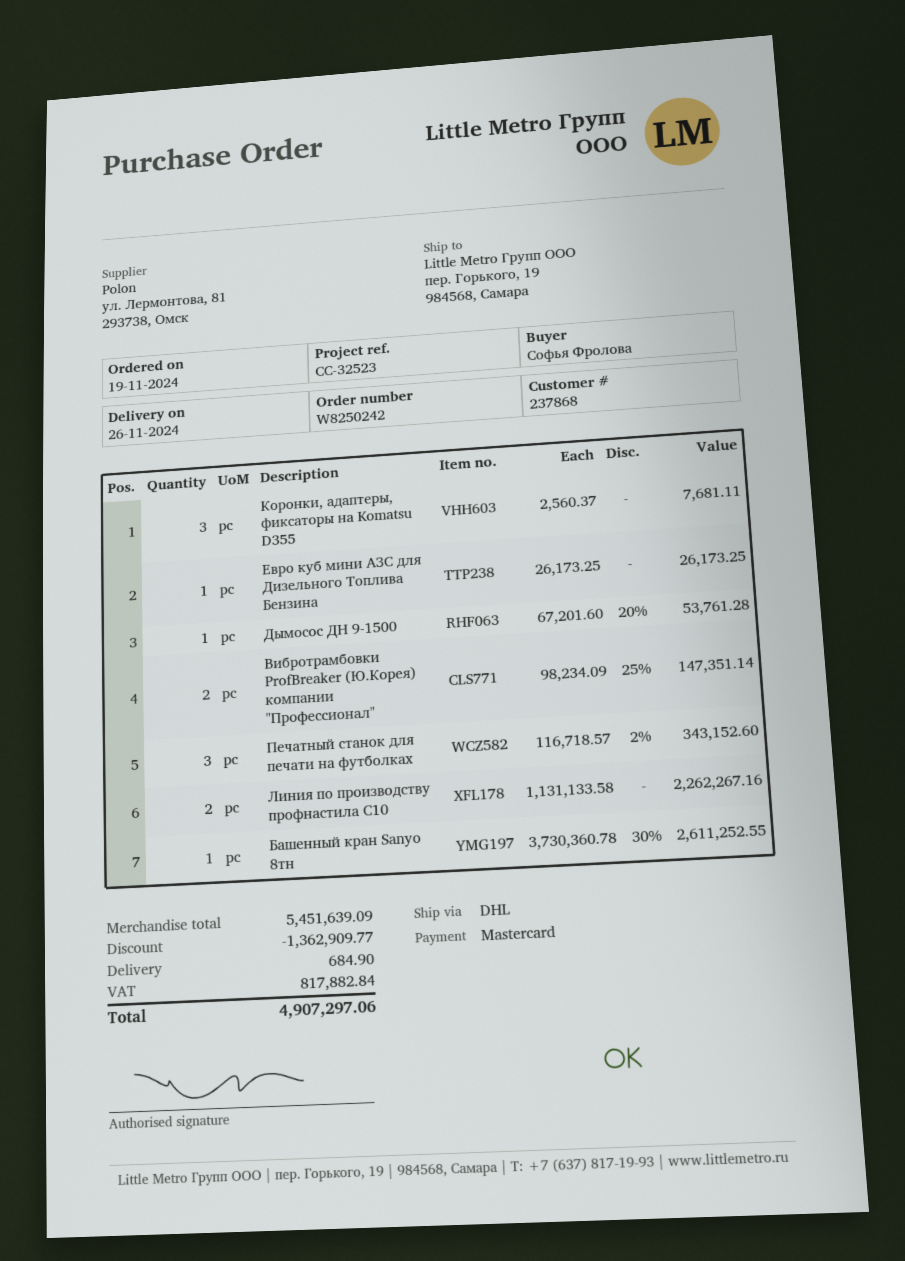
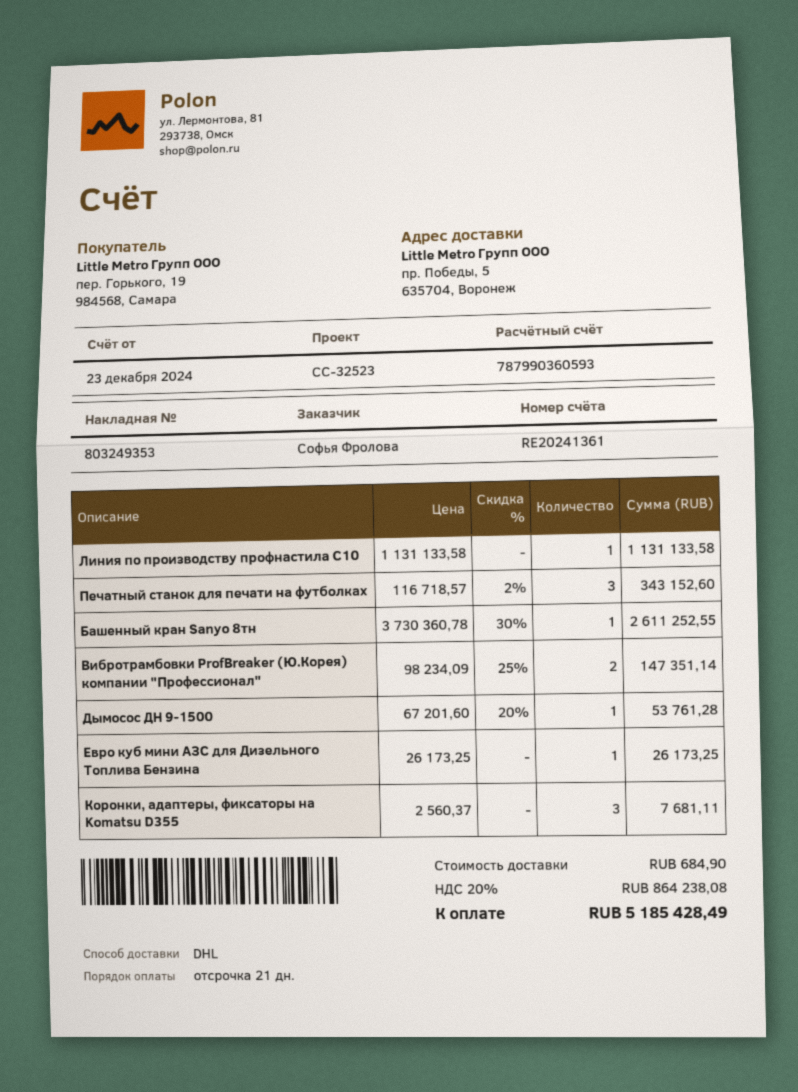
ship to: пер. Горького, 19, 984568, Самара -> пр. Победы, 5, 635704, Воронеж
Линия по производству профнастила С10: 2 x 1131133.58 = 2262267.16 -> 1 x 1131133.58 = 1131133.58
discount: 1362909.77 -> none
tax: 817882.84 -> 864238.08
total: 4907297.06 -> 5185428.49

